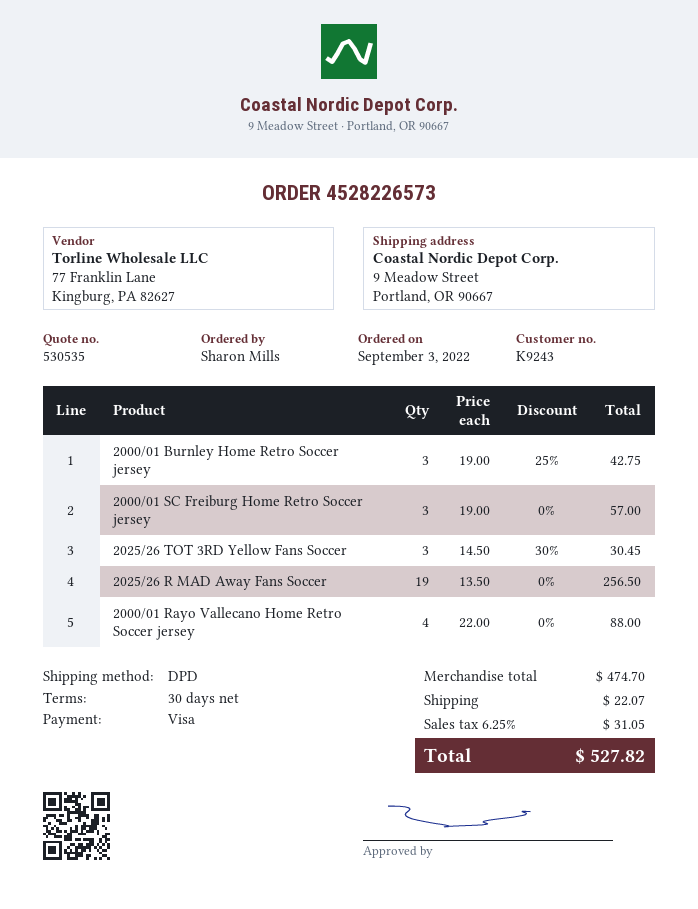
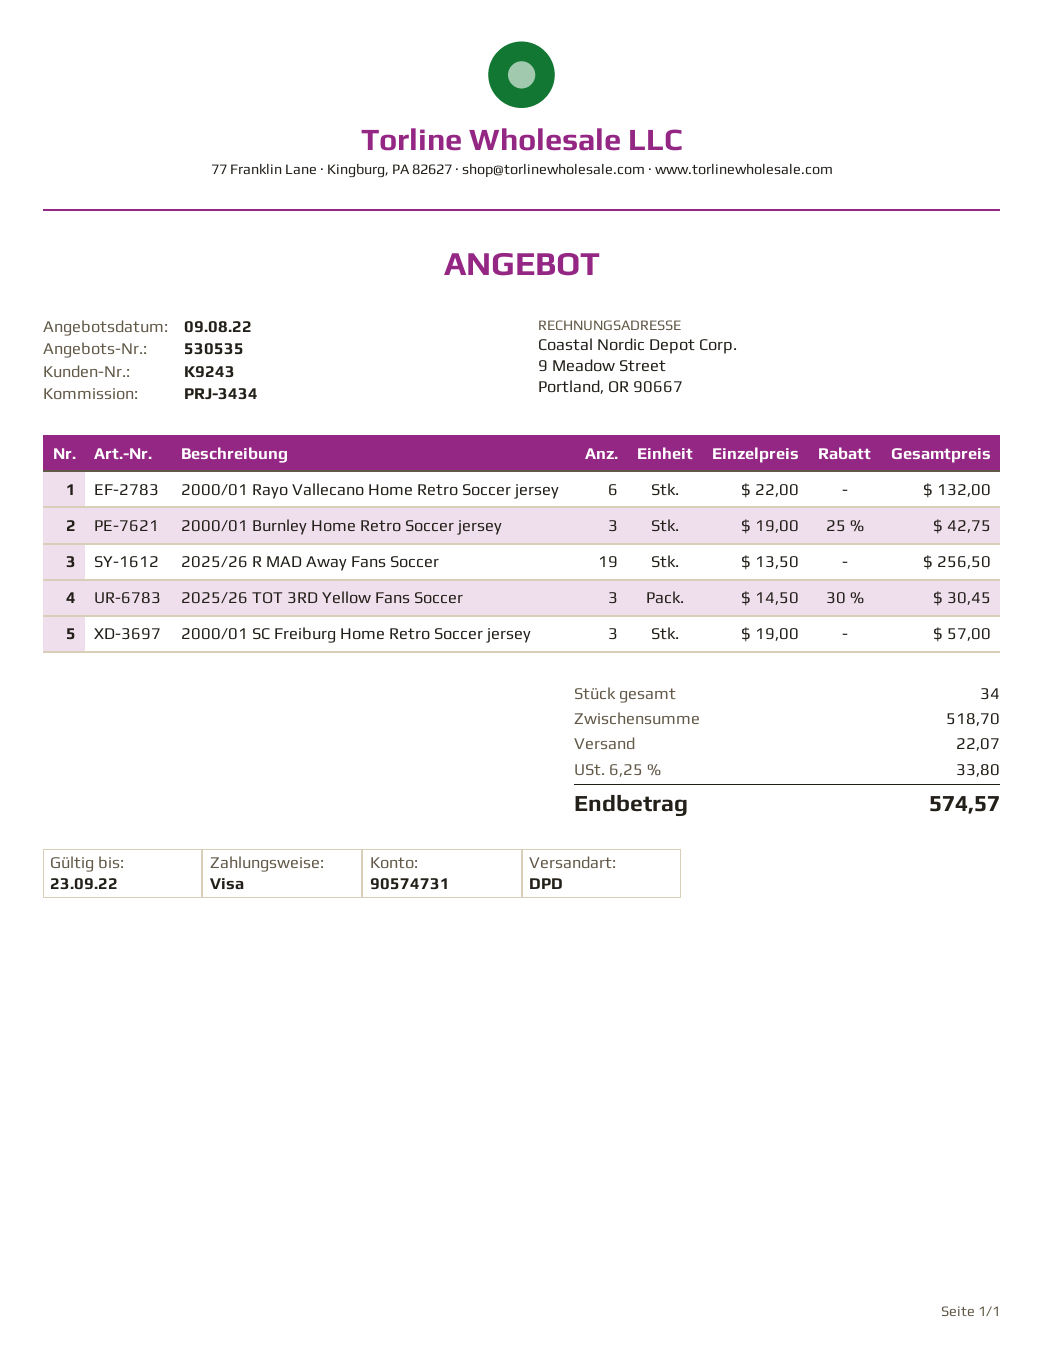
2000/01 Rayo Vallecano Home Retro Soccer jersey: 4 x 22.00 = 88.00 -> 6 x 22.00 = 132.00
subtotal: 474.70 -> 518.70
tax: 6.25% = 31.05 -> 6.25% = 33.80
total: 527.82 -> 574.57

